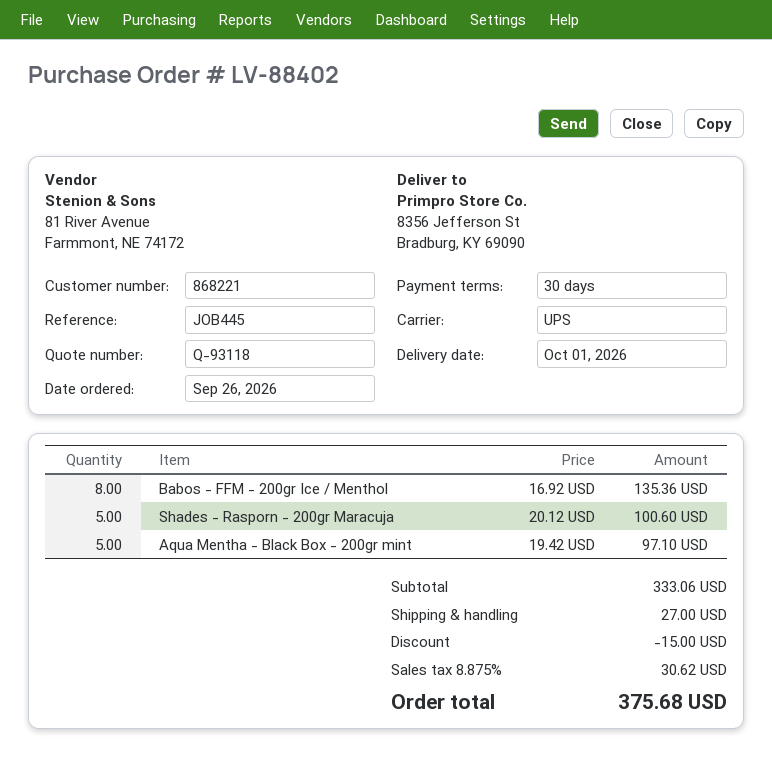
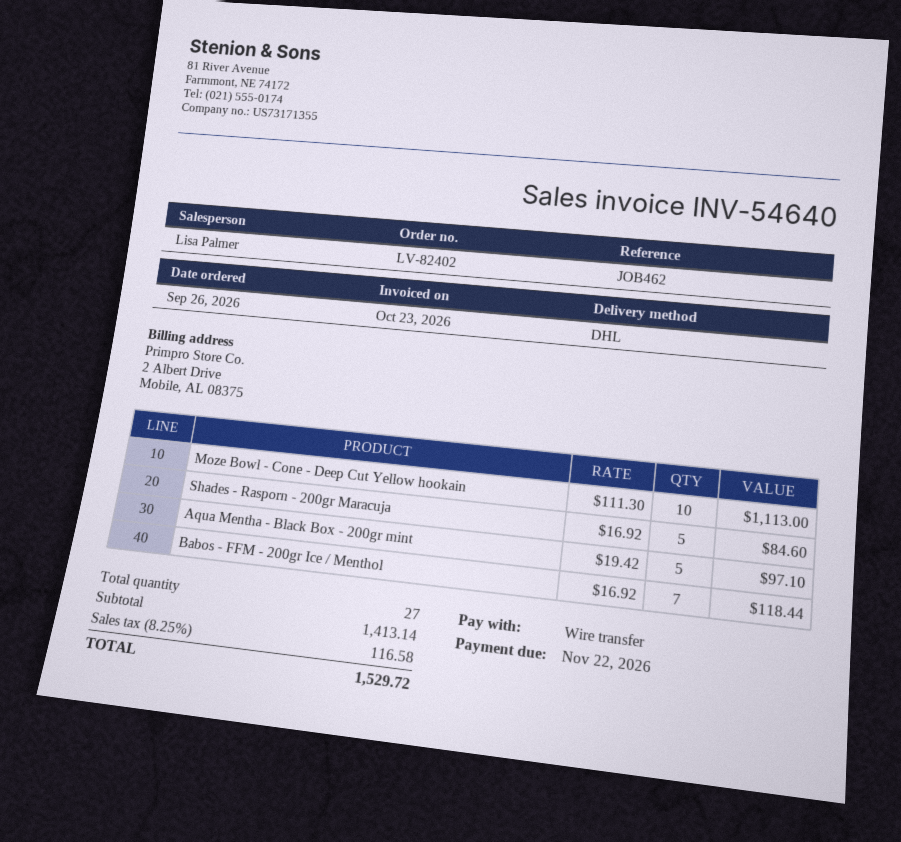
order number: LV-88402 -> LV-82402
reference: JOB445 -> JOB462
shipping method: UPS -> DHL
Babos - FFM - 200gr Ice / Menthol: 8 x 16.92 = 135.36 -> 7 x 16.92 = 118.44
Shades - Rasporn - 200gr Maracuja: 5 x 20.12 = 100.60 -> 5 x 16.92 = 84.60
Moze Bowl - Cone - Deep Cut Yellow hookain: none -> 10 x 111.30 = 1113.00
subtotal: 333.06 -> 1413.14
discount: 15.00 -> none
shipping: 27.00 -> none
tax: 8.875% = 30.62 -> 8.25% = 116.58
total: 375.68 -> 1529.72

